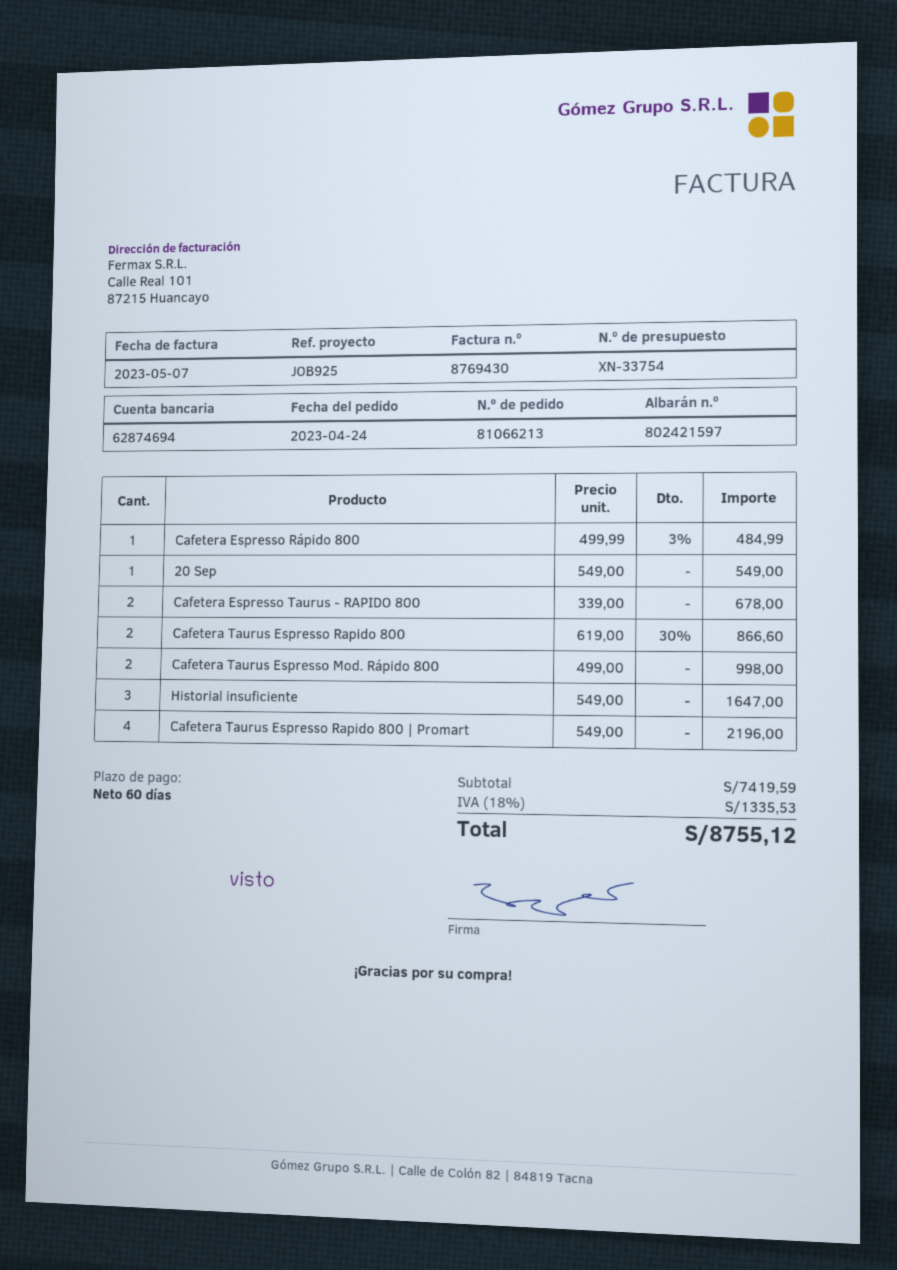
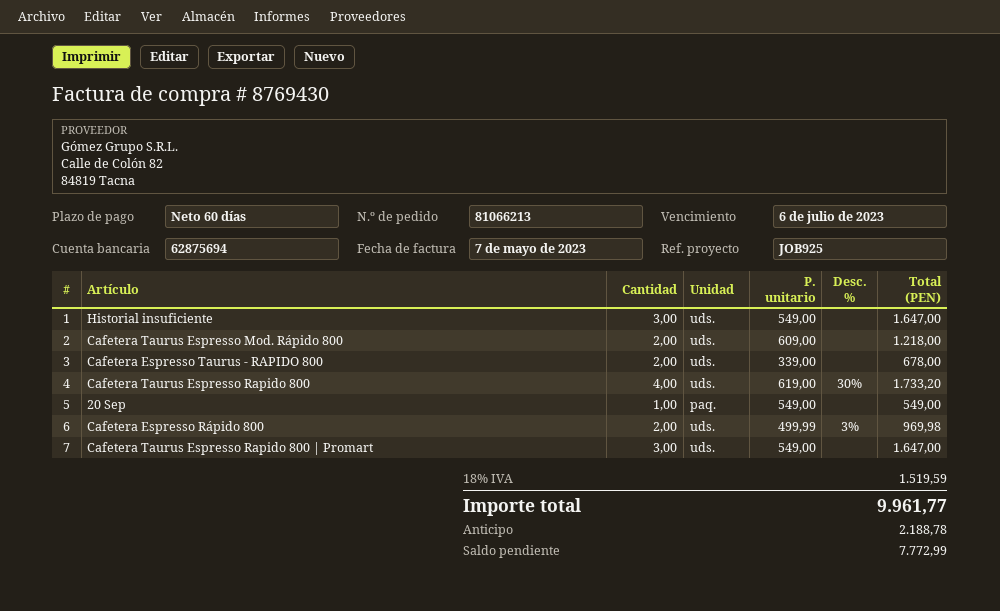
bank account: 62874694 -> 62875694
Cafetera Espresso Rápido 800: 1 x 499.99 - 3% = 484.99 -> 2 x 499.99 - 3% = 969.98
Cafetera Taurus Espresso Rapido 800: 2 x 619.00 - 30% = 866.60 -> 4 x 619.00 - 30% = 1733.20
Cafetera Taurus Espresso Mod. Rápido 800: 2 x 499.00 = 998.00 -> 2 x 609.00 = 1218.00
Cafetera Taurus Espresso Rapido 800 | Promart: 4 x 549.00 = 2196.00 -> 3 x 549.00 = 1647.00
tax: 18% = 1335.53 -> 18% = 1519.59
total: 8755.12 -> 9961.77

